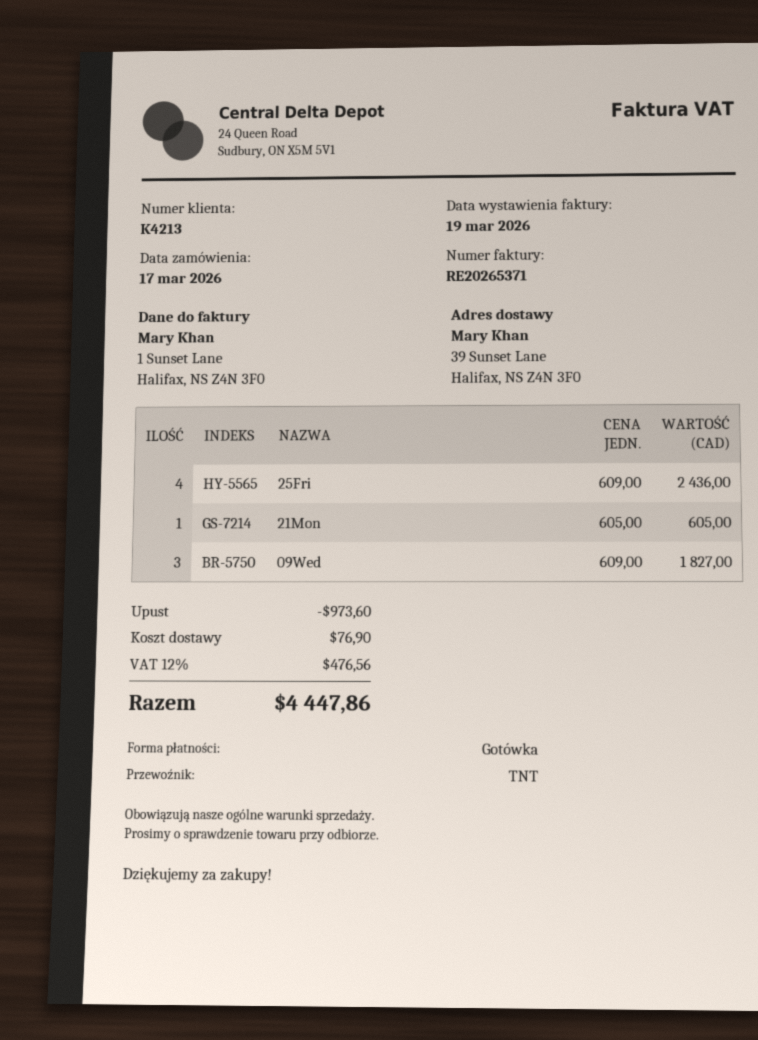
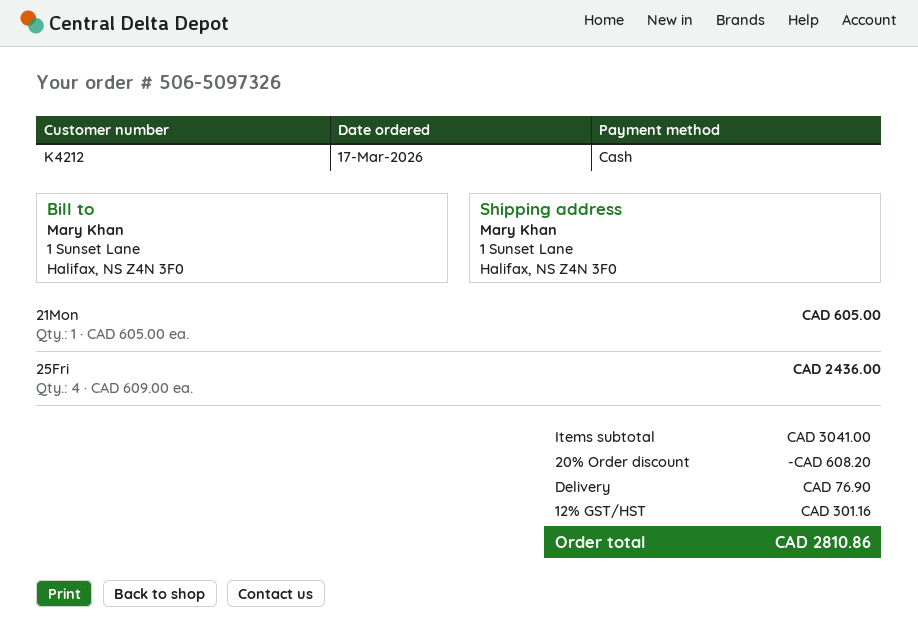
customer number: K4213 -> K4212
ship to: 39 Sunset Lane, Halifax, NS Z4N 3F0 -> 1 Sunset Lane, Halifax, NS Z4N 3F0
09Wed: 3 x 609.00 = 1827.00 -> none
discount: 973.60 -> 608.20
tax: 12% = 476.56 -> 12% = 301.16
total: 4447.86 -> 2810.86

